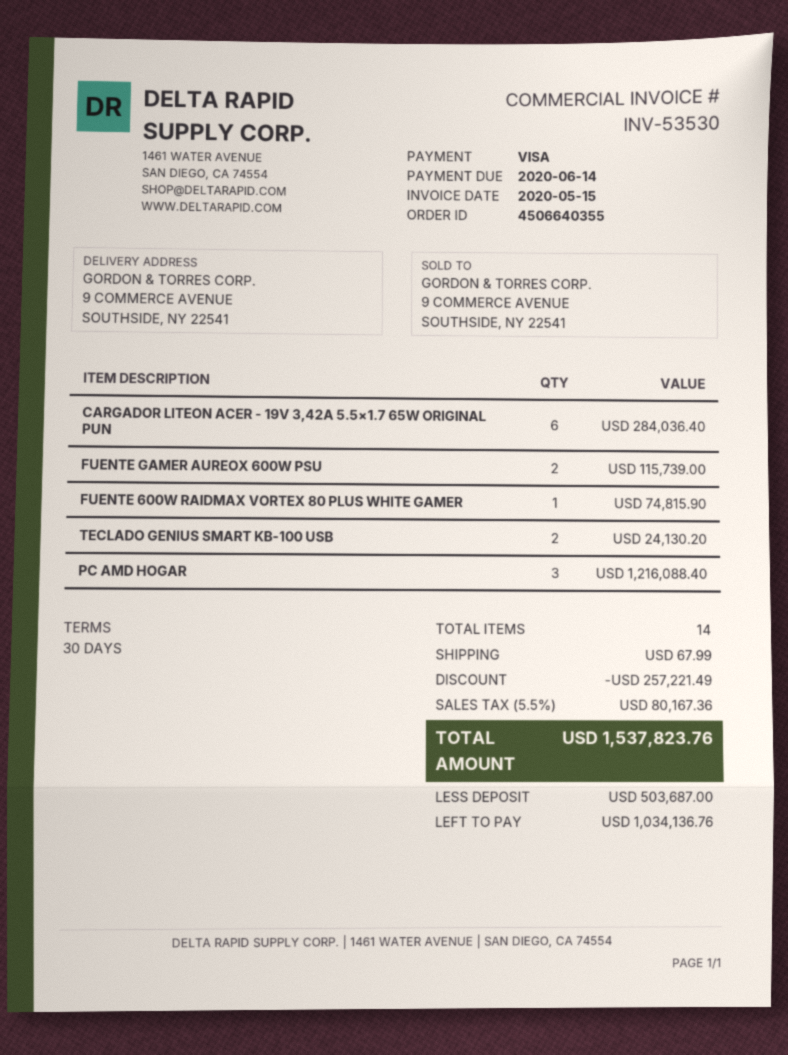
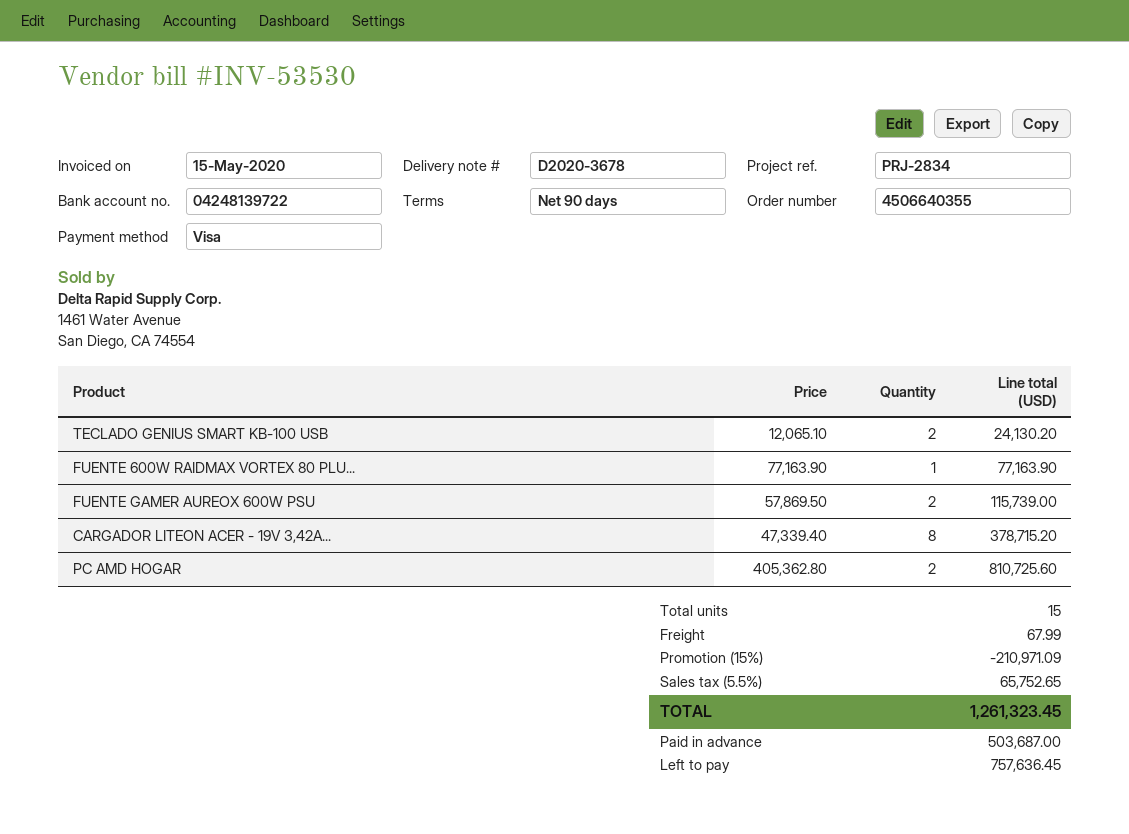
payment terms: 30 days -> 90 days
CARGADOR LITEON ACER - 19V 3,42A 5.5×1.7 65W ORIGINAL PUN: 6 for 284036.40 -> 8 for 378715.20
FUENTE 600W RAIDMAX VORTEX 80 PLUS WHITE GAMER: 1 for 74815.90 -> 1 for 77163.90
PC AMD HOGAR: 3 for 1216088.40 -> 2 for 810725.60
total quantity: 14 -> 15
discount: 257221.49 -> 210971.09
tax: 5.5% = 80167.36 -> 5.5% = 65752.65
total: 1537823.76 -> 1261323.45
balance: 1034136.76 -> 757636.45

